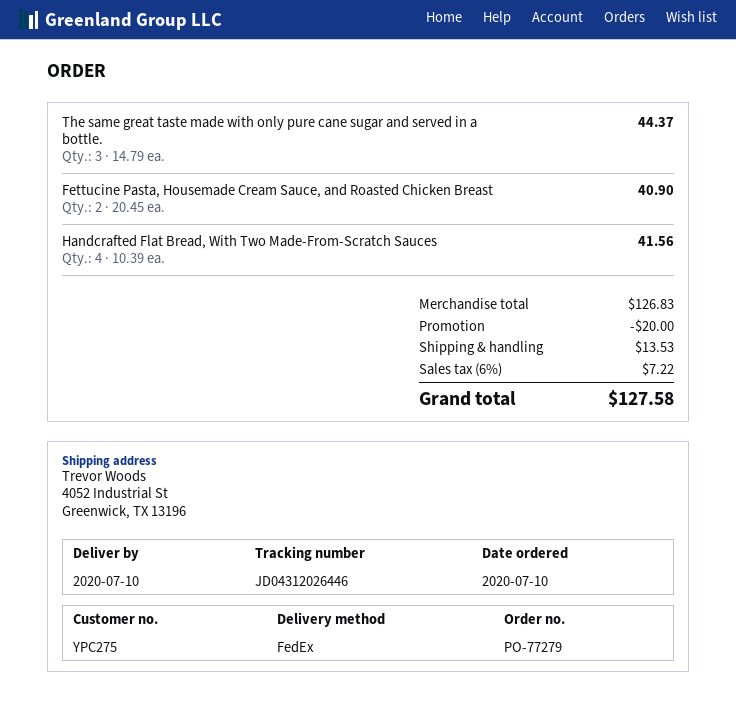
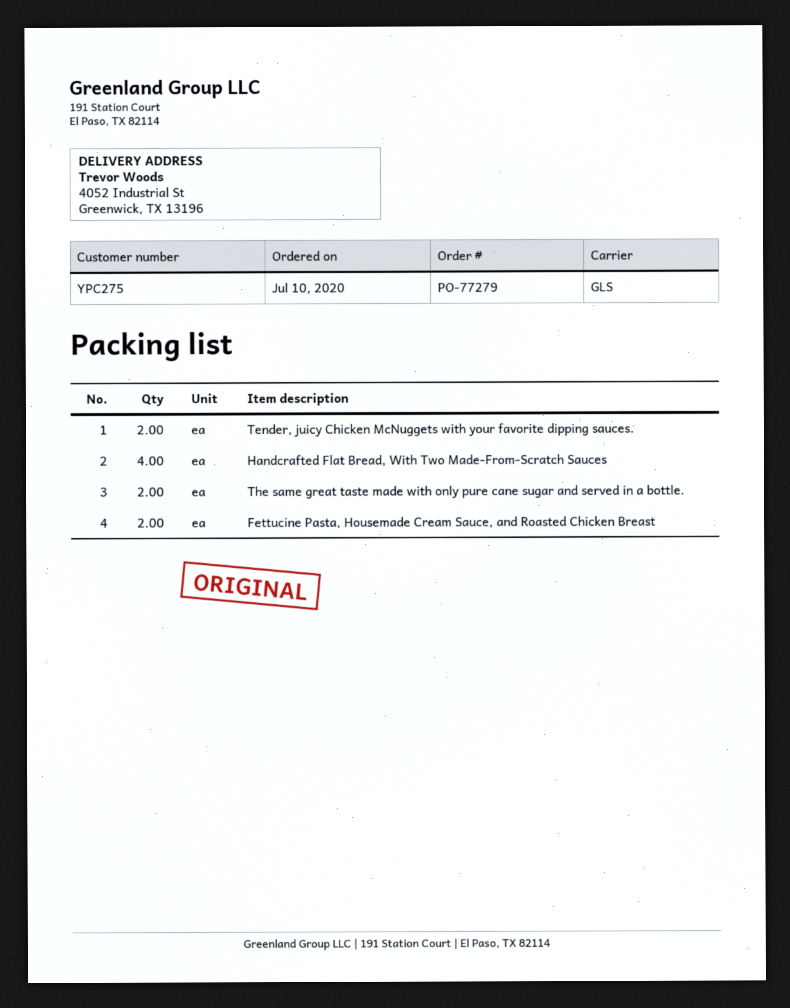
shipping method: FedEx -> GLS
The same great taste made with only pure cane sugar and served in a bottle.: 3 -> 2
Tender, juicy Chicken McNuggets with your favorite dipping sauces.: none -> 2

